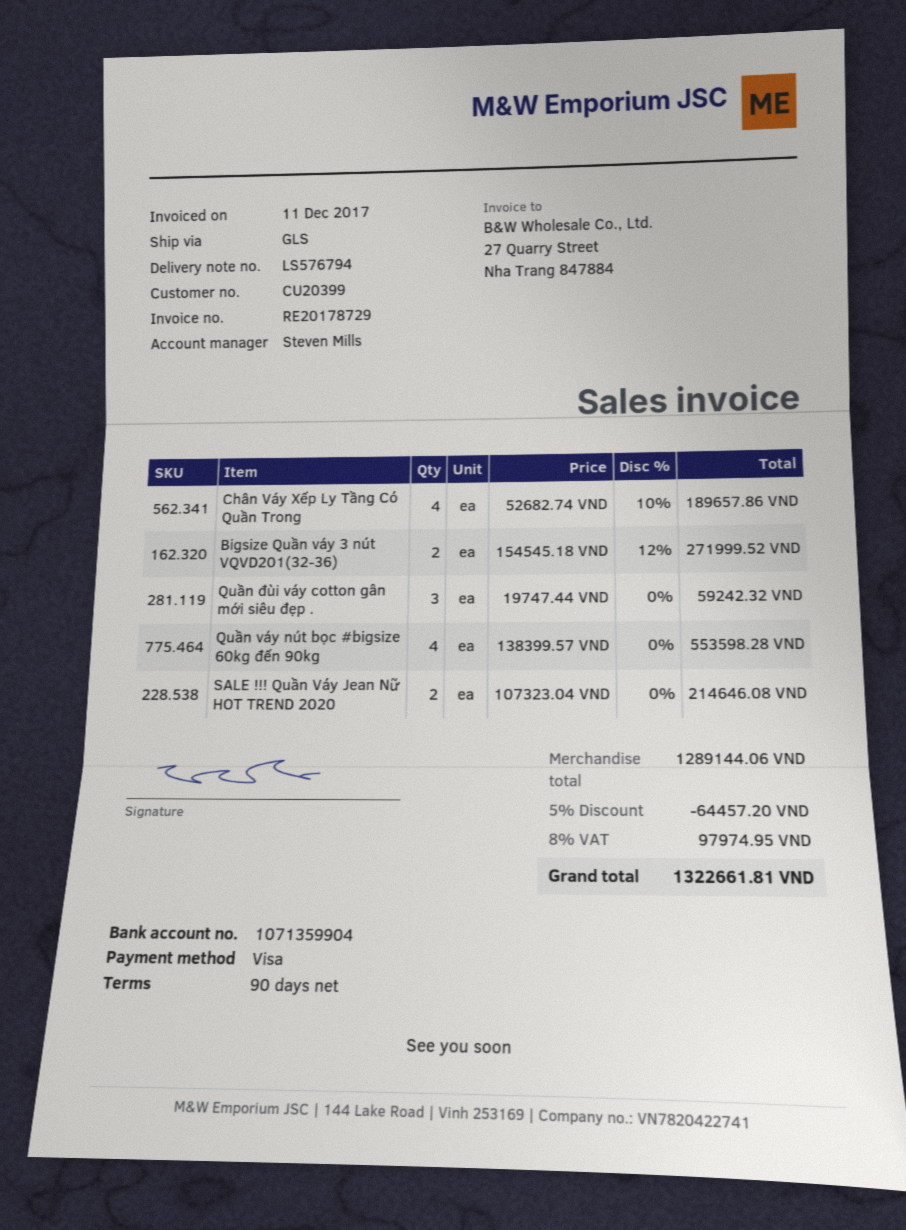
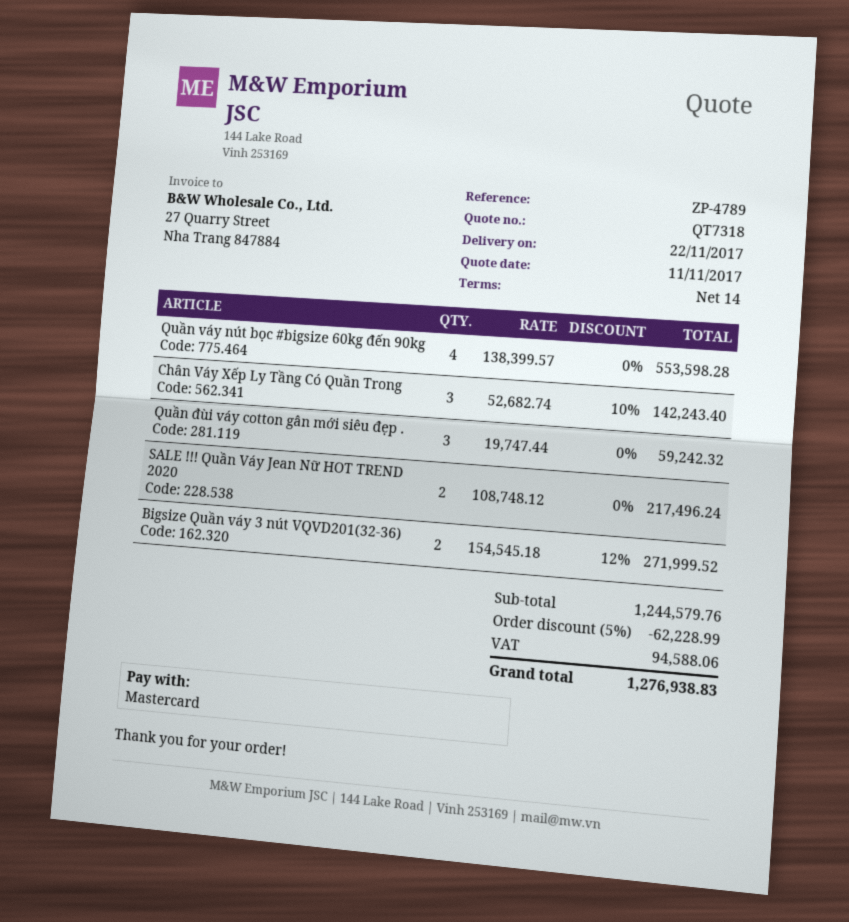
payment terms: 90 days -> 14 days
payment method: Visa -> Mastercard
Chân Váy Xếp Ly Tầng Có Quần Trong: 4 x 52682.74 - 10% = 189657.86 -> 3 x 52682.74 - 10% = 142243.40
SALE !!! Quần Váy Jean Nữ HOT TREND 2020: 2 x 107323.04 = 214646.08 -> 2 x 108748.12 = 217496.24
subtotal: 1289144.06 -> 1244579.76
discount: 5% = 64457.20 -> 5% = 62228.99
tax: 97974.95 -> 94588.06
total: 1322661.81 -> 1276938.83

